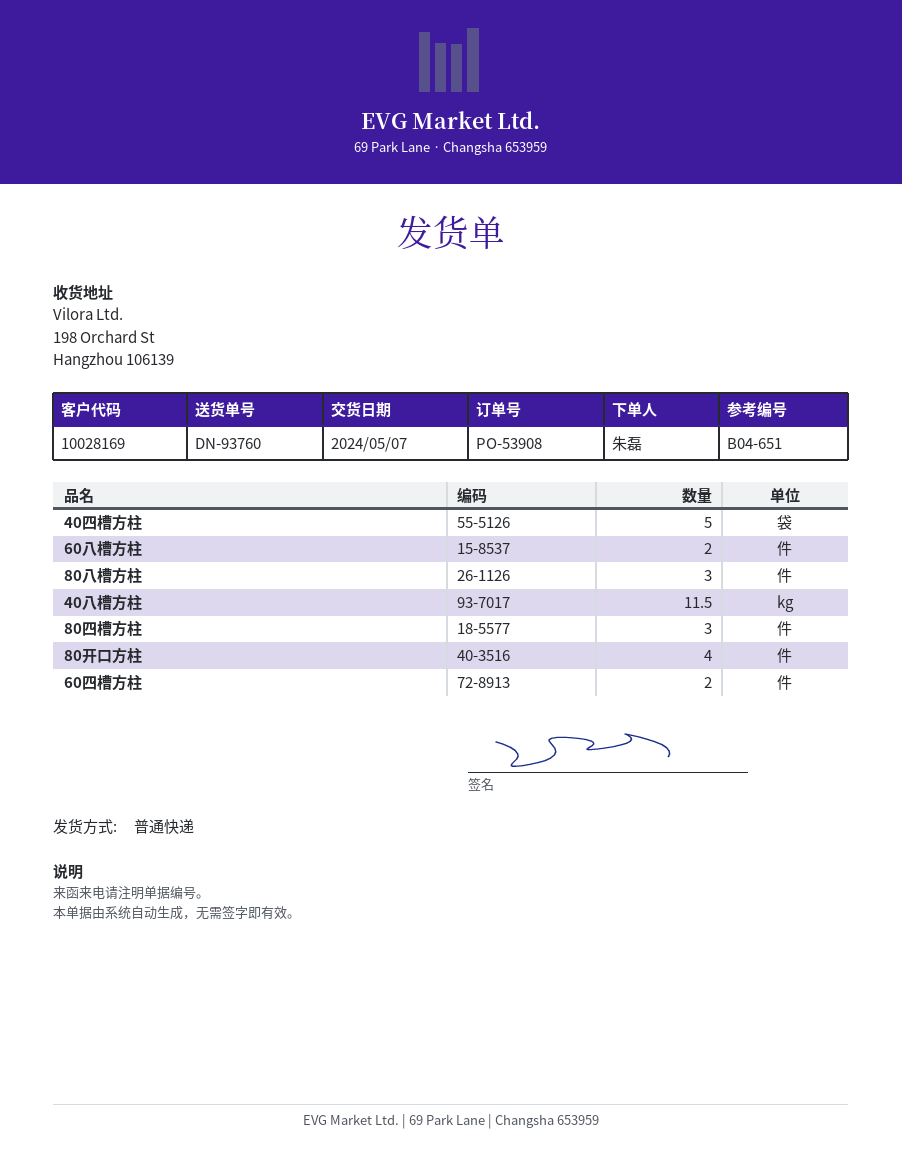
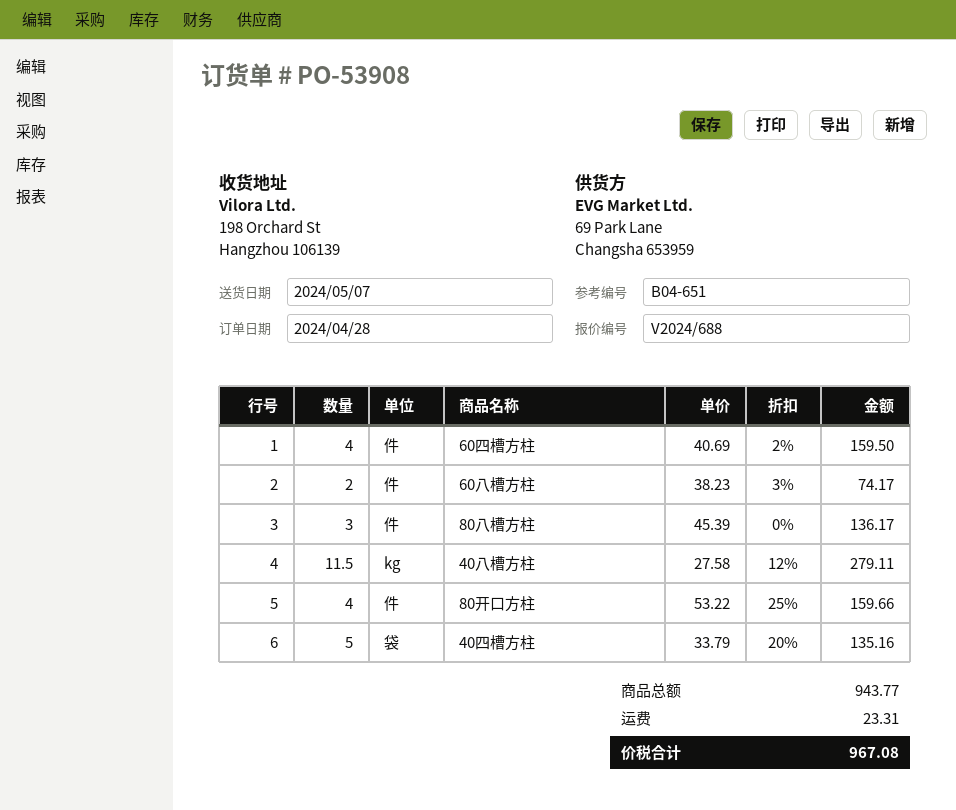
80四槽方柱: 3 -> none
60四槽方柱: 2 -> 4

